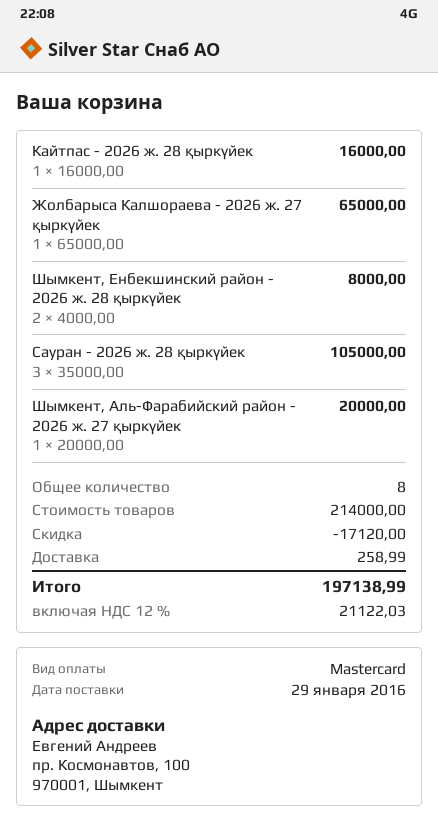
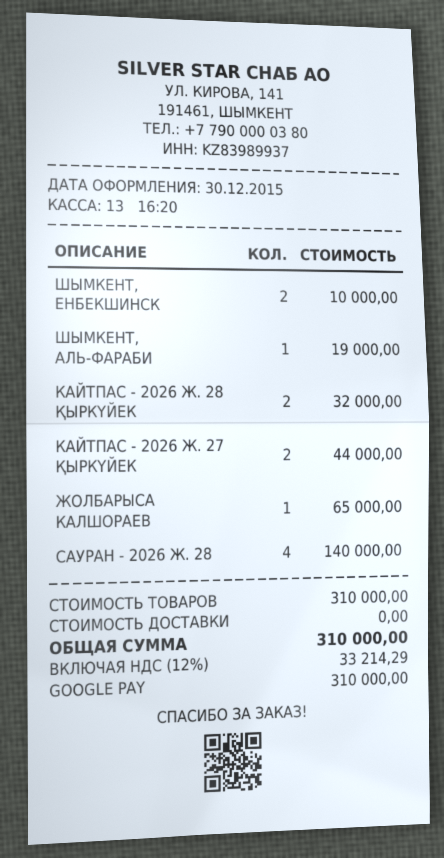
payment method: Mastercard -> Google Pay
Кайтпас - 2026 ж. 28 қыркүйек: 1 for 16000.00 -> 2 for 32000.00
Шымкент, Енбекшинский район - 2026 ж. 28 қыркүйек: 2 for 8000.00 -> 2 for 10000.00
Сауран - 2026 ж. 28 қыркүйек: 3 for 105000.00 -> 4 for 140000.00
Шымкент, Аль-Фарабийский район - 2026 ж. 27 қыркүйек: 1 for 20000.00 -> 1 for 19000.00
КАЙТПАС - 2026 Ж. 27 ҚЫРКҮЙЕК: none -> 2 for 44000.00
subtotal: 214000.00 -> 310000.00
discount: 17120.00 -> none
shipping: 258.99 -> 0.00
tax: 12% = 21122.03 -> 12% = 33214.29
total: 197138.99 -> 310000.00

